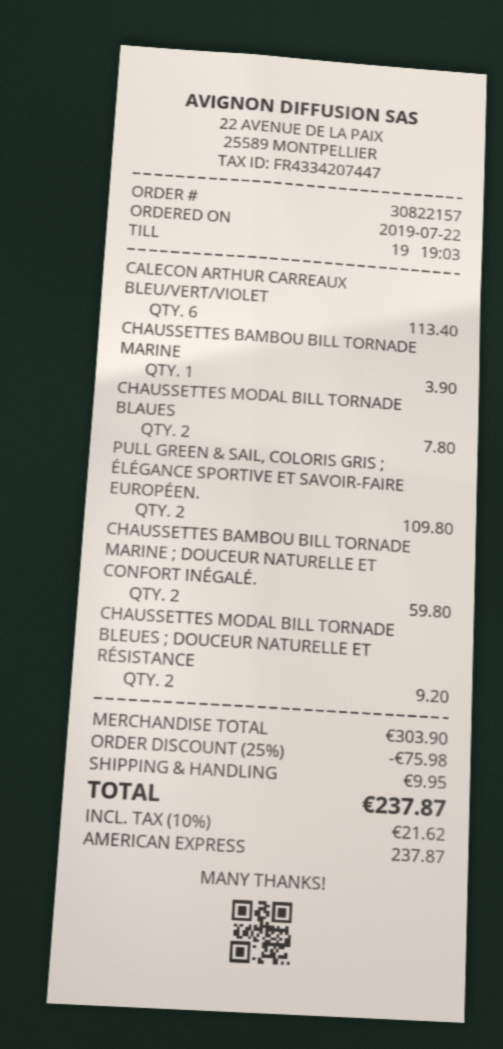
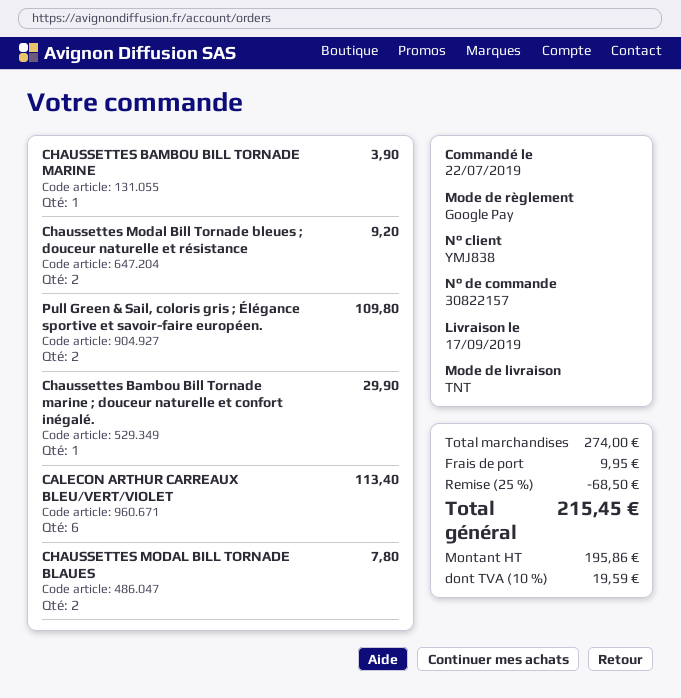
payment method: American Express -> Google Pay
CHAUSSETTES BAMBOU BILL TORNADE MARINE ; DOUCEUR NATURELLE ET CONFORT INÉGALÉ.: 2 for 59.80 -> 1 for 29.90
subtotal: 303.90 -> 274.00
discount: 25% = 75.98 -> 25% = 68.50
tax: 10% = 21.62 -> 10% = 19.59
total: 237.87 -> 215.45

